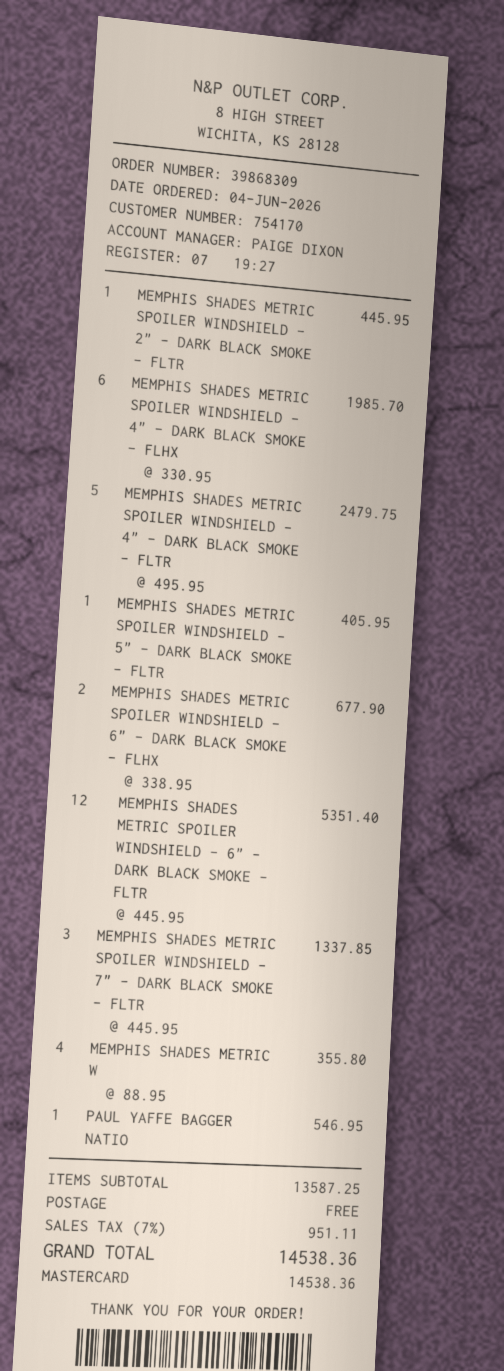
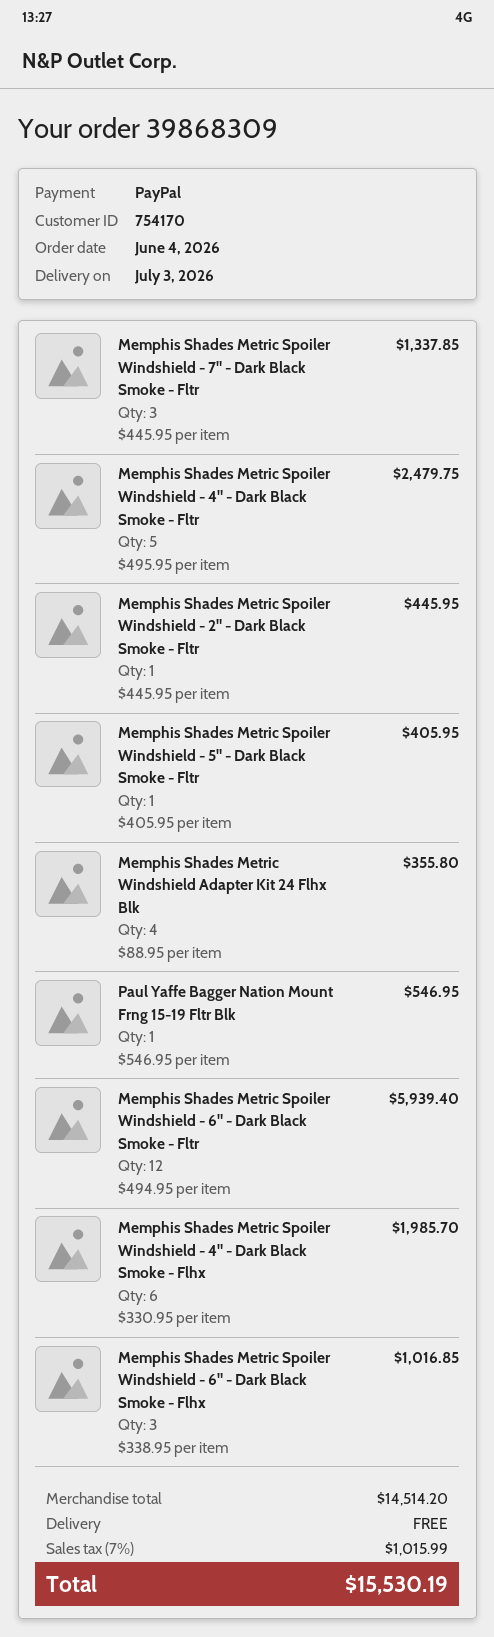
payment method: Mastercard -> PayPal
MEMPHIS SHADES METRIC SPOILER WINDSHIELD - 6" - DARK BLACK SMOKE - FLHX: 2 x 338.95 = 677.90 -> 3 x 338.95 = 1016.85
MEMPHIS SHADES METRIC SPOILER WINDSHIELD - 6" - DARK BLACK SMOKE - FLTR: 12 x 445.95 = 5351.40 -> 12 x 494.95 = 5939.40
subtotal: 13587.25 -> 14514.20
tax: 7% = 951.11 -> 7% = 1015.99
total: 14538.36 -> 15530.19

